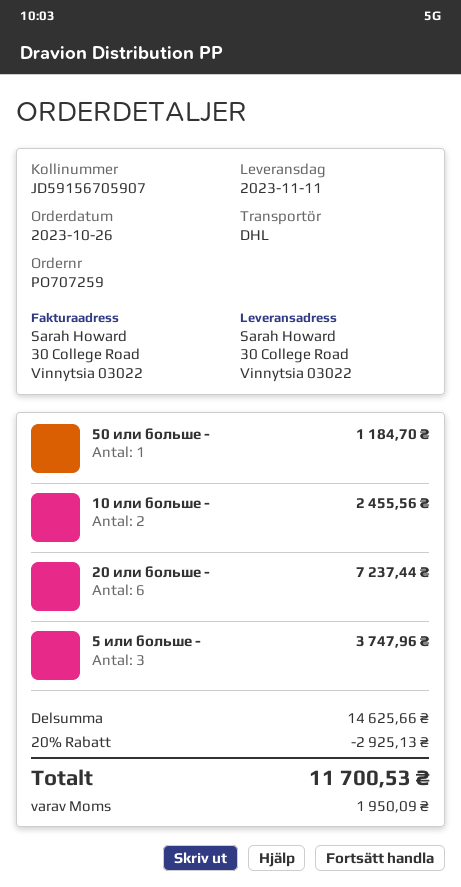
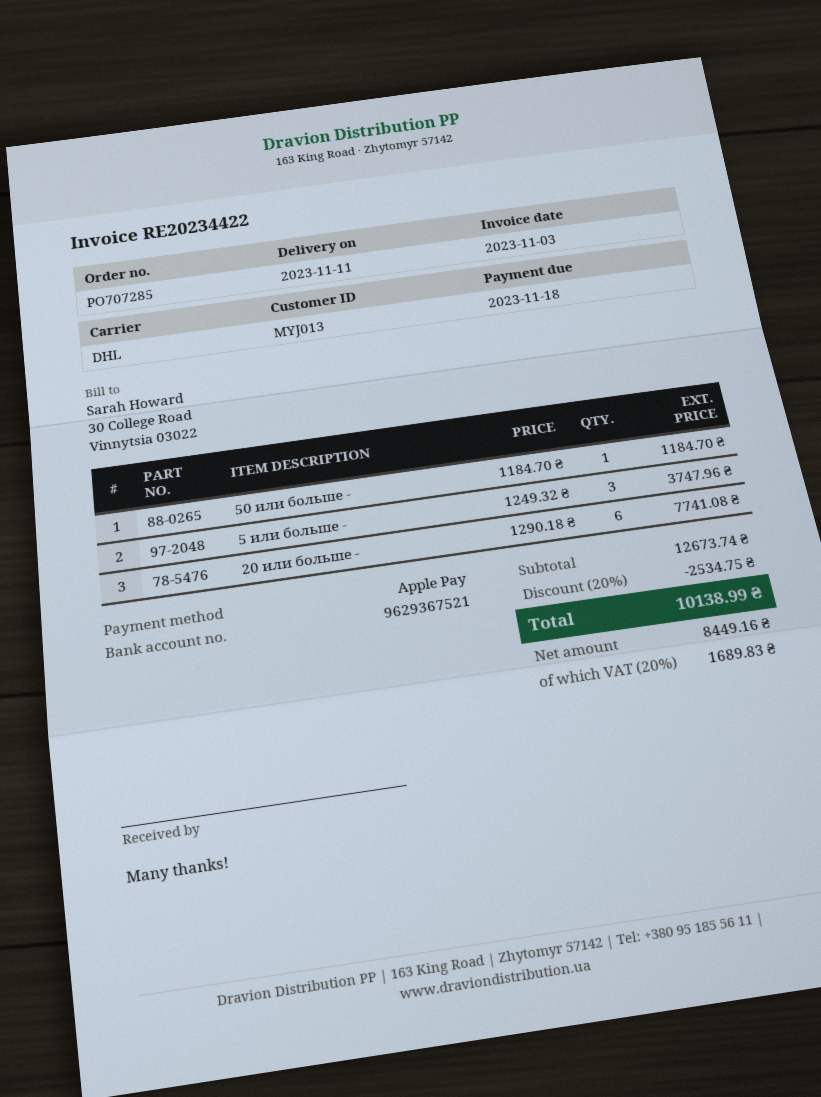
order number: PO707259 -> PO707285
10 или больше -: 2 for 2455.56 -> none
20 или больше -: 6 for 7237.44 -> 6 for 7741.08
subtotal: 14625.66 -> 12673.74
discount: 20% = 2925.13 -> 20% = 2534.75
tax: 1950.09 -> 1689.83
total: 11700.53 -> 10138.99

